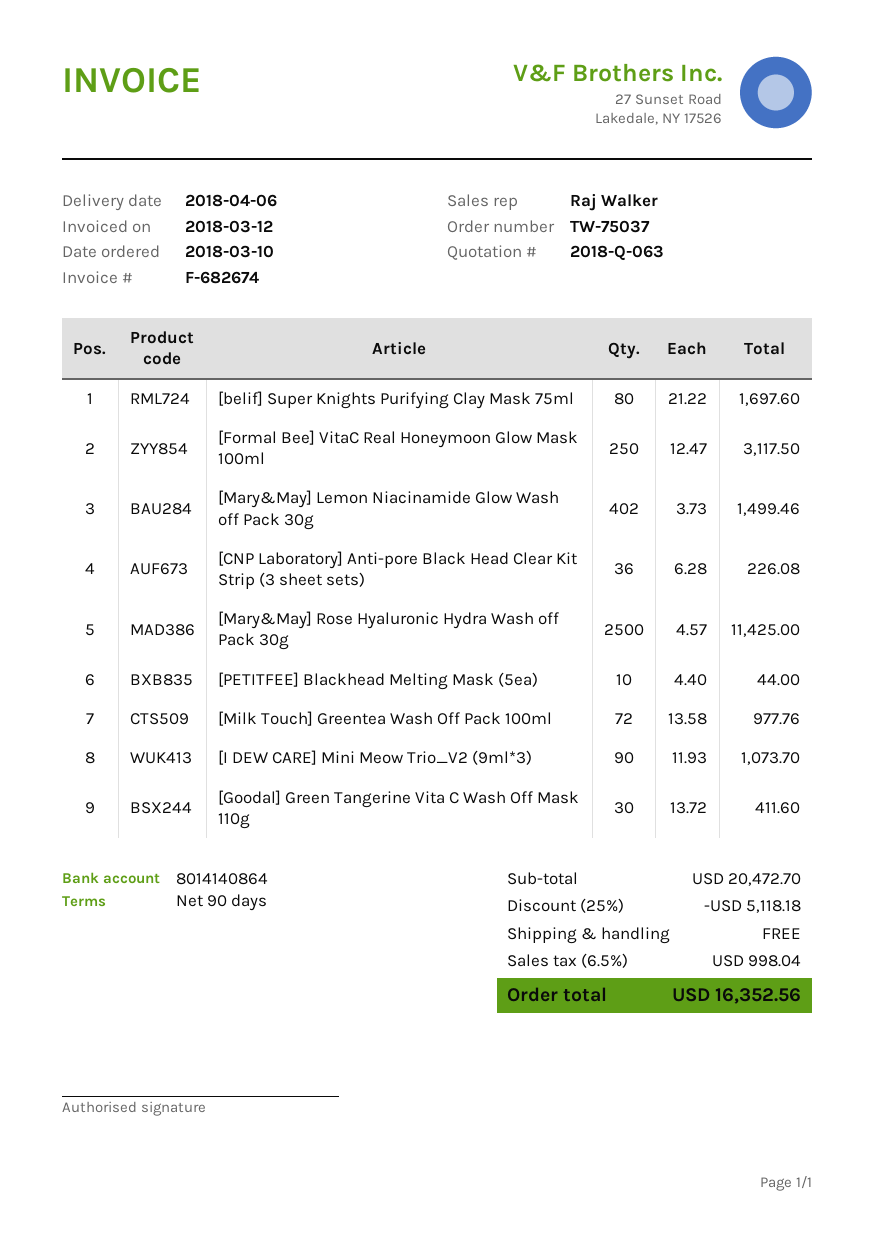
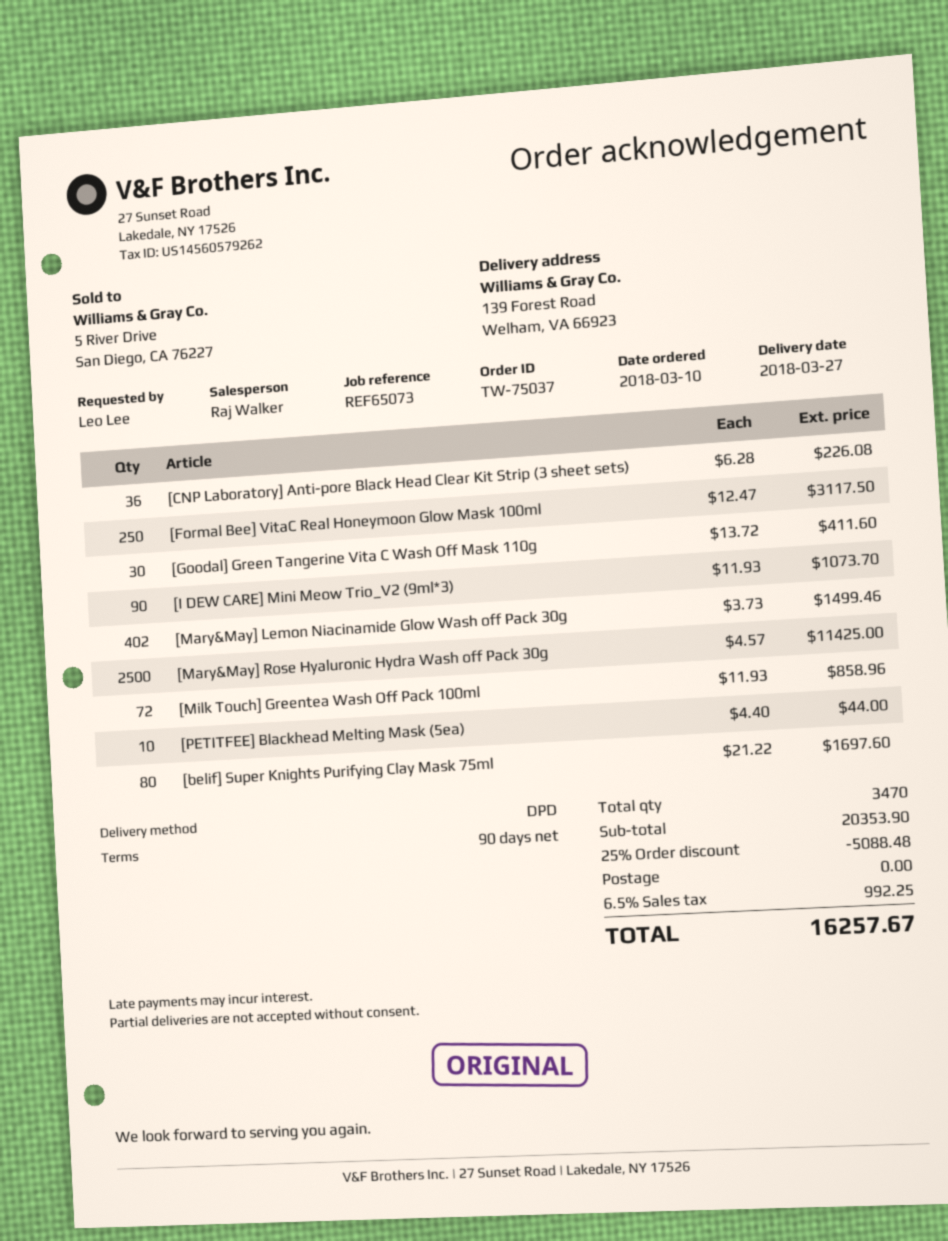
delivery date: 2018-04-06 -> 2018-03-27
[Milk Touch] Greentea Wash Off Pack 100ml: 72 x 13.58 = 977.76 -> 72 x 11.93 = 858.96
subtotal: 20472.70 -> 20353.90
discount: 25% = 5118.18 -> 25% = 5088.48
tax: 6.5% = 998.04 -> 6.5% = 992.25
total: 16352.56 -> 16257.67

